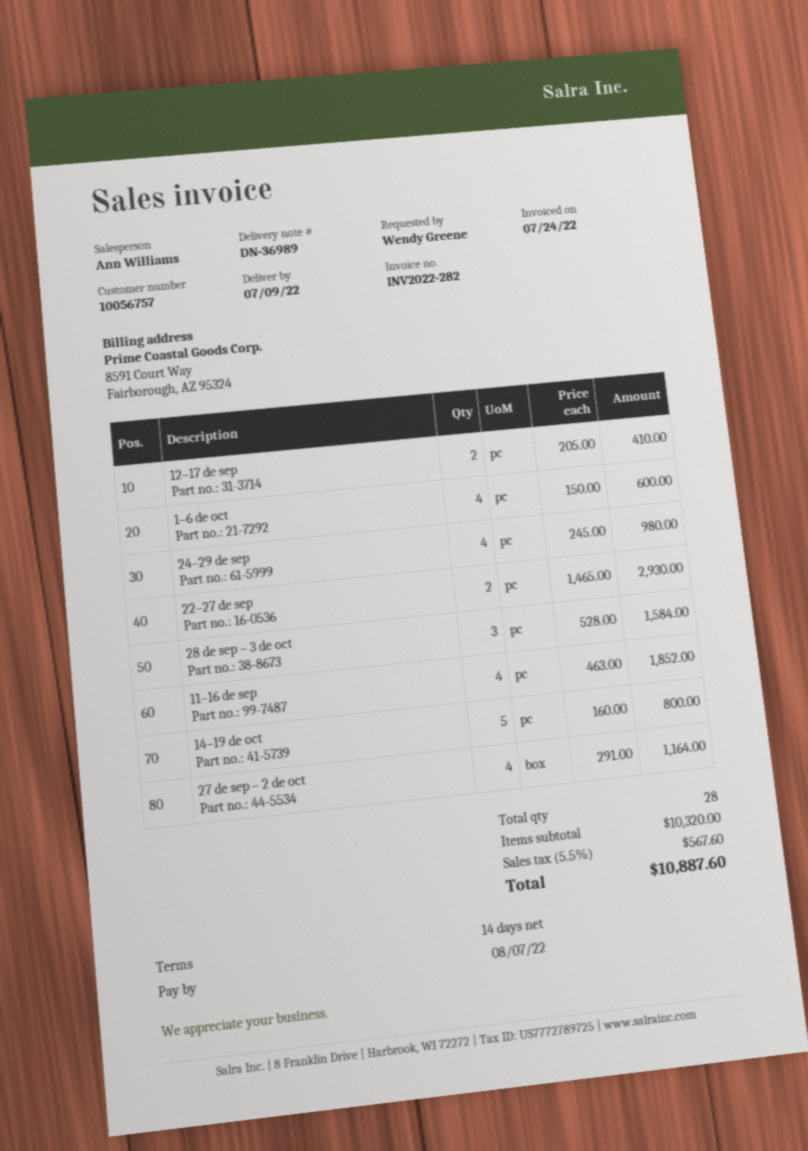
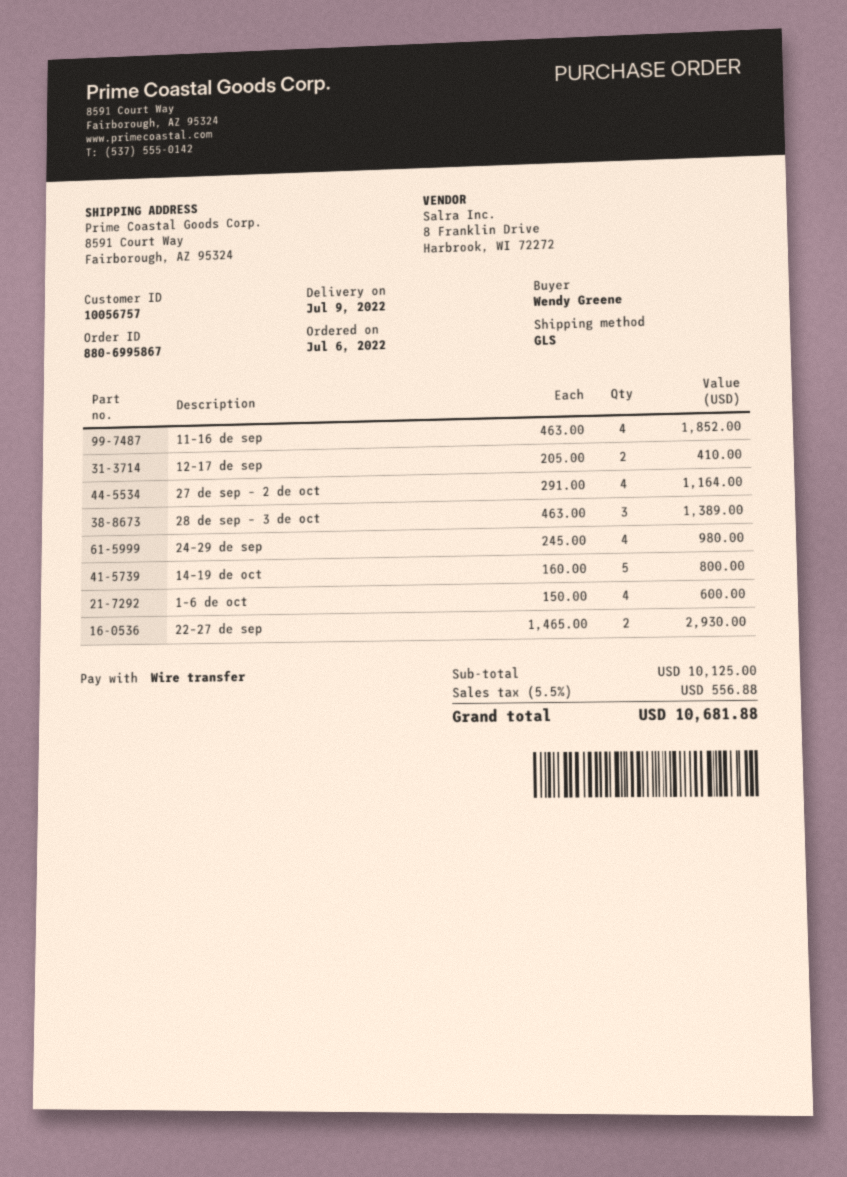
28 de sep – 3 de oct: 3 x 528.00 = 1584.00 -> 3 x 463.00 = 1389.00
subtotal: 10320.00 -> 10125.00
tax: 5.5% = 567.60 -> 5.5% = 556.88
total: 10887.60 -> 10681.88

